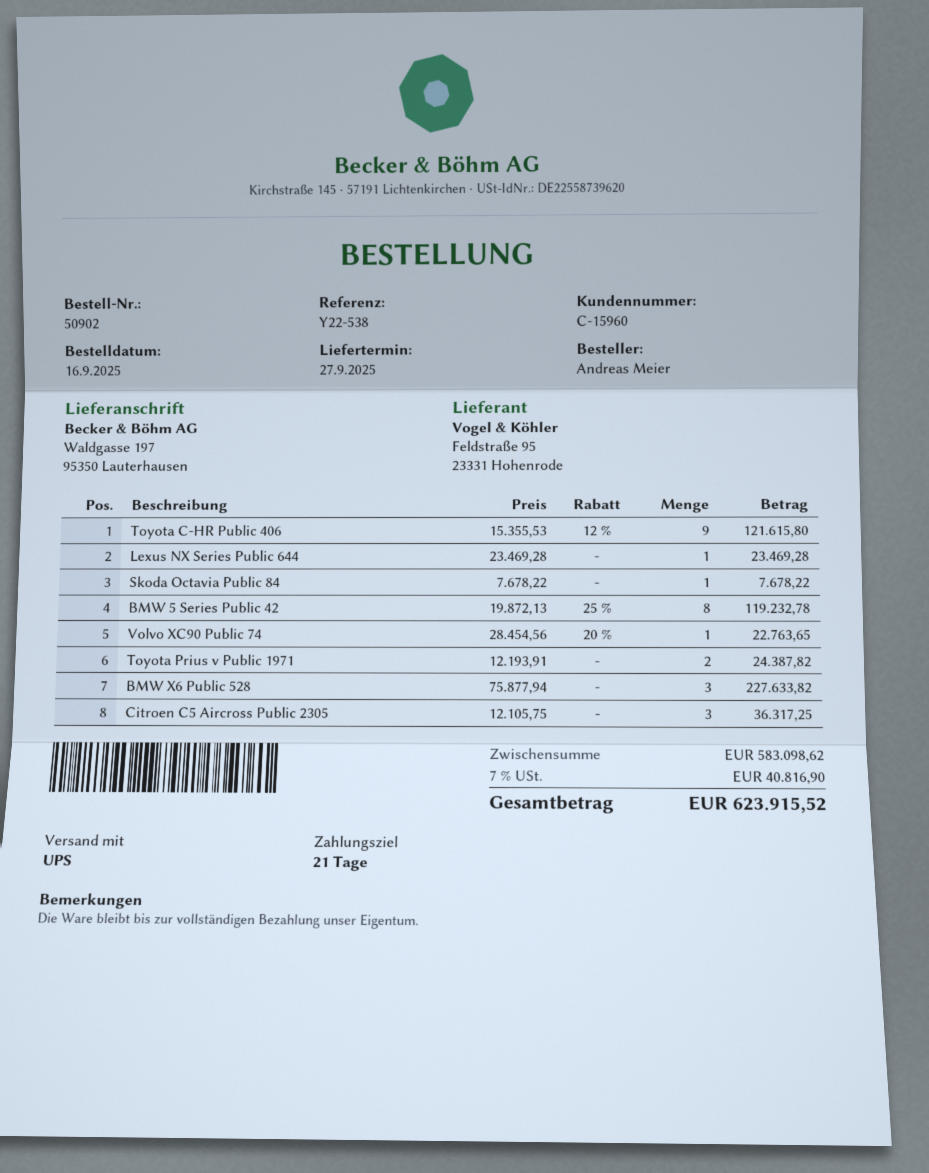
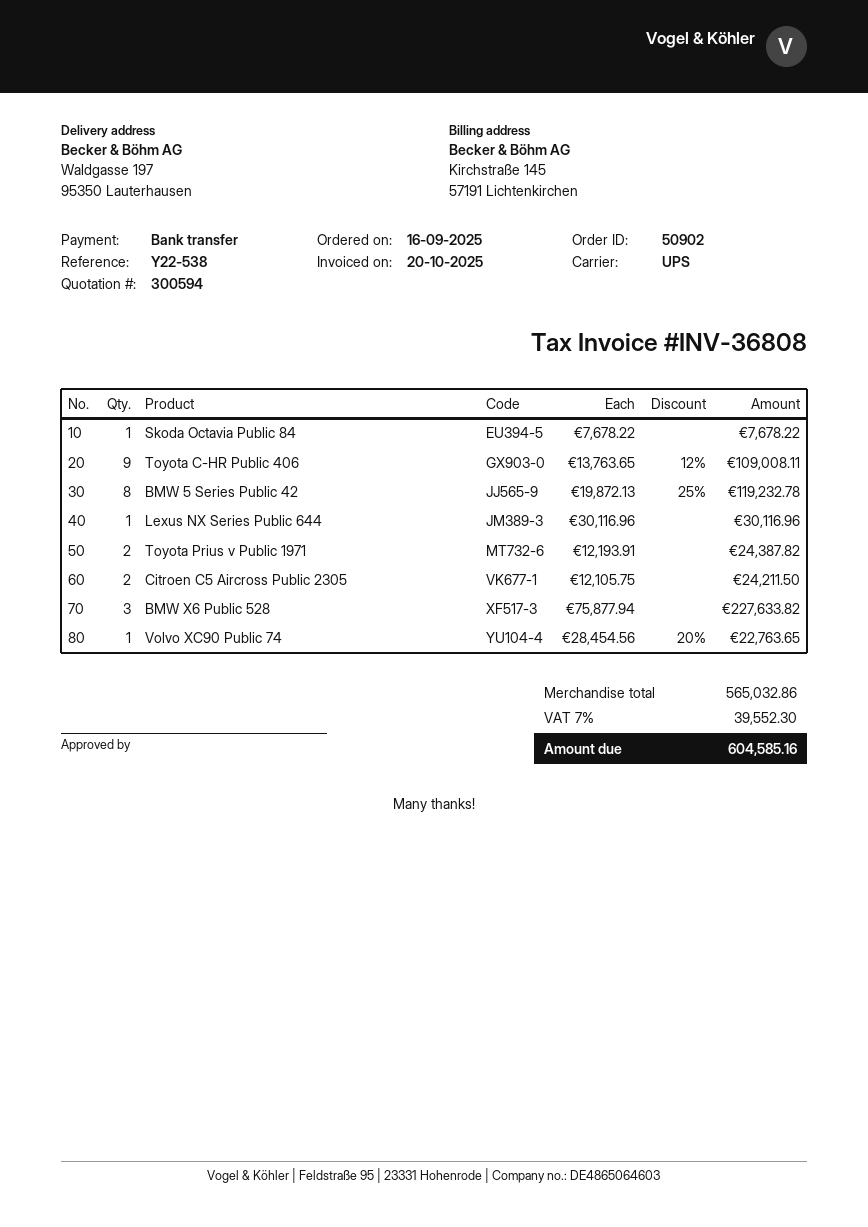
Toyota C-HR Public 406: 9 x 15355.53 - 12% = 121615.80 -> 9 x 13763.65 - 12% = 109008.11
Lexus NX Series Public 644: 1 x 23469.28 = 23469.28 -> 1 x 30116.96 = 30116.96
Citroen C5 Aircross Public 2305: 3 x 12105.75 = 36317.25 -> 2 x 12105.75 = 24211.50
subtotal: 583098.62 -> 565032.86
tax: 7% = 40816.90 -> 7% = 39552.30
total: 623915.52 -> 604585.16

